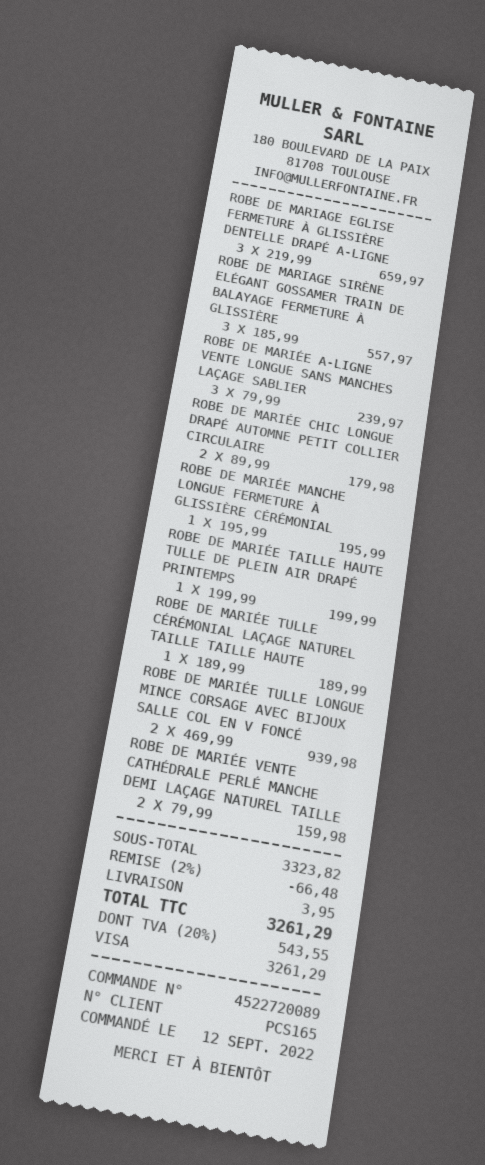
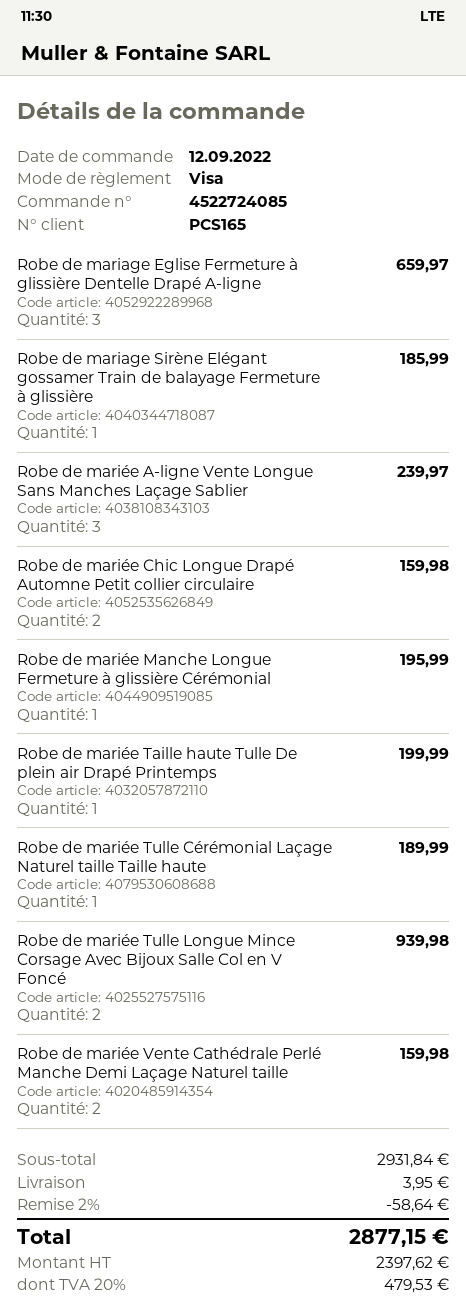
order number: 4522720089 -> 4522724085
ROBE DE MARIAGE SIRÈNE ELÉGANT GOSSAMER TRAIN DE BALAYAGE FERMETURE À GLISSIÈRE: 3 for 557.97 -> 1 for 185.99
ROBE DE MARIÉE CHIC LONGUE DRAPÉ AUTOMNE PETIT COLLIER CIRCULAIRE: 2 for 179.98 -> 2 for 159.98
subtotal: 3323.82 -> 2931.84
discount: 2% = 66.48 -> 2% = 58.64
tax: 20% = 543.55 -> 20% = 479.53
total: 3261.29 -> 2877.15

